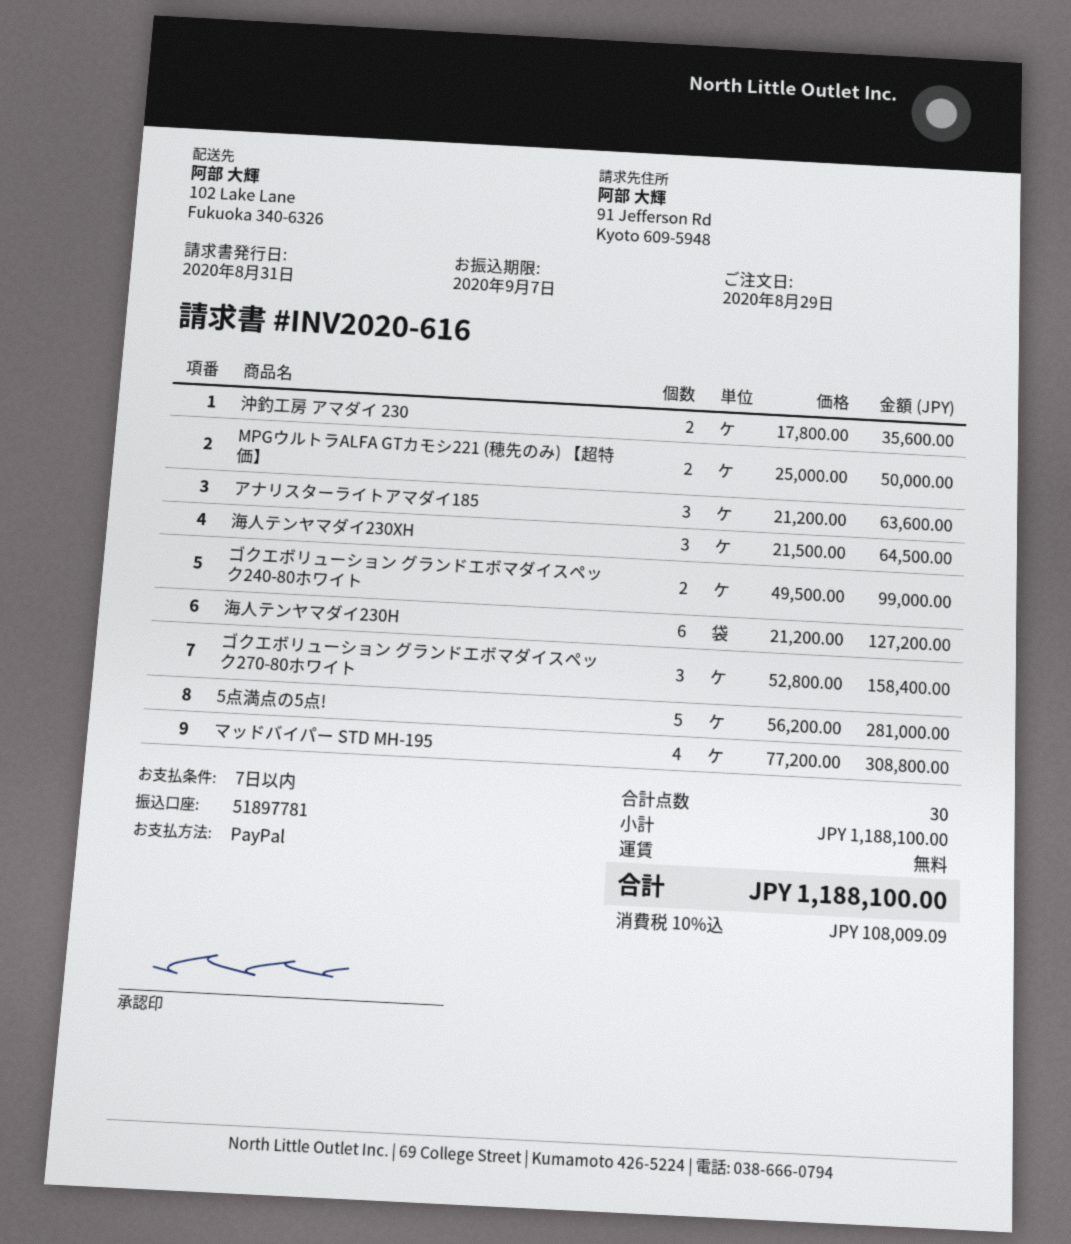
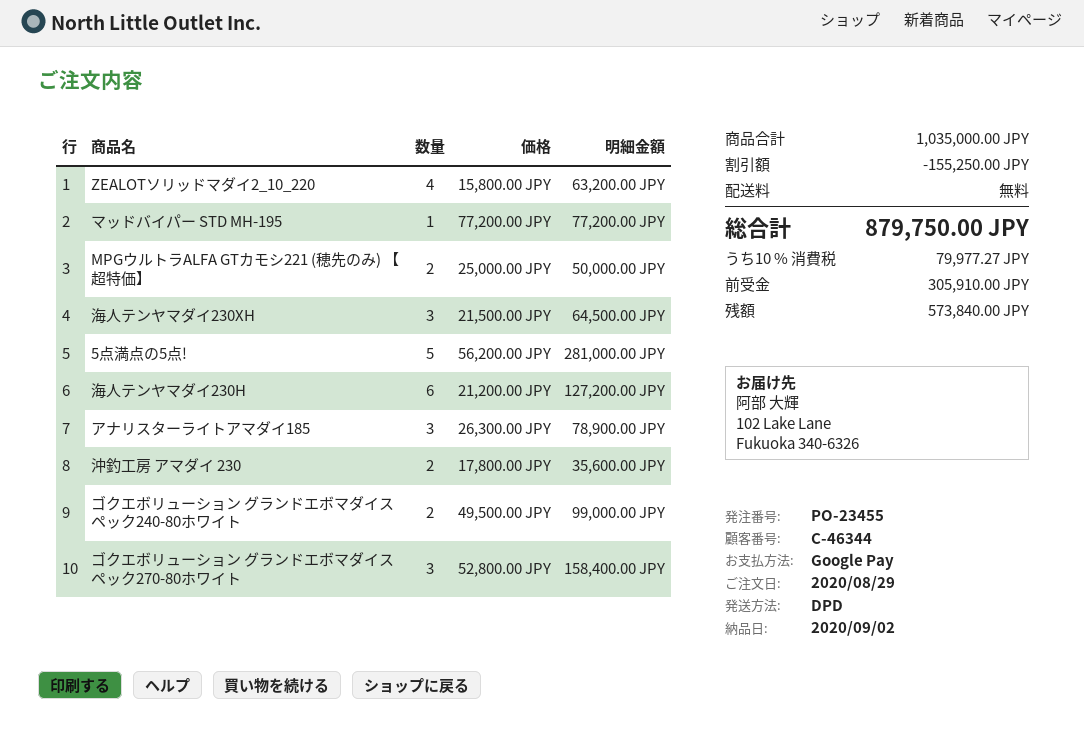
payment method: PayPal -> Google Pay
アナリスターライトアマダイ185: 3 x 21200.00 = 63600.00 -> 3 x 26300.00 = 78900.00
マッドバイパー STD MH-195: 4 x 77200.00 = 308800.00 -> 1 x 77200.00 = 77200.00
ZEALOTソリッドマダイ2_10_220: none -> 4 x 15800.00 = 63200.00
subtotal: 1188100.00 -> 1035000.00
discount: none -> 155250.00
tax: 10% = 108009.09 -> 10% = 79977.27
total: 1188100.00 -> 879750.00

